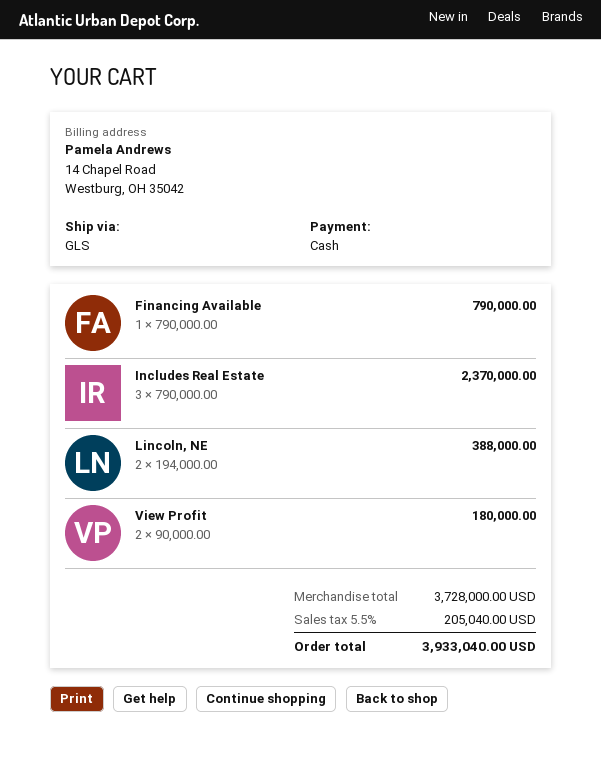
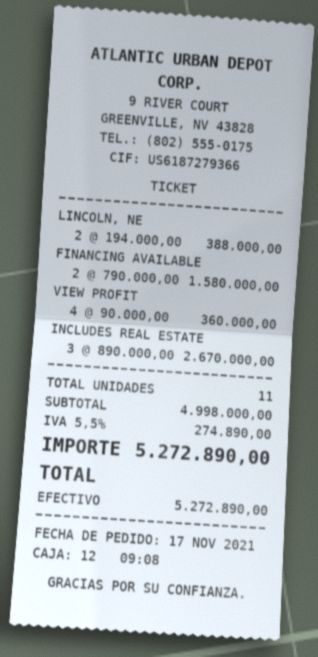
Financing Available: 1 x 790000.00 = 790000.00 -> 2 x 790000.00 = 1580000.00
Includes Real Estate: 3 x 790000.00 = 2370000.00 -> 3 x 890000.00 = 2670000.00
View Profit: 2 x 90000.00 = 180000.00 -> 4 x 90000.00 = 360000.00
subtotal: 3728000.00 -> 4998000.00
tax: 5.5% = 205040.00 -> 5.5% = 274890.00
total: 3933040.00 -> 5272890.00

